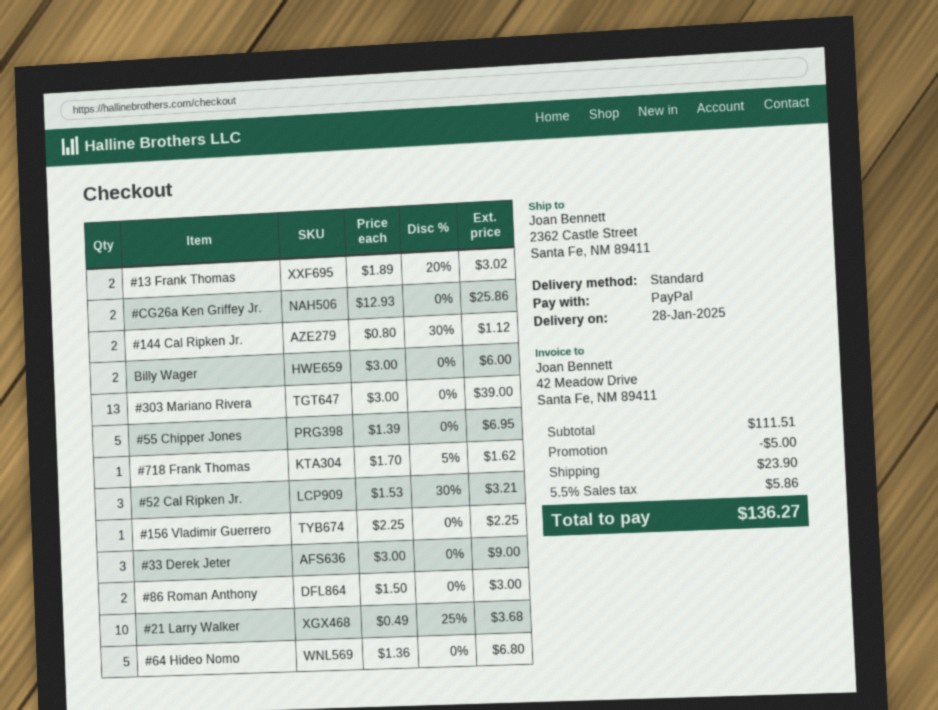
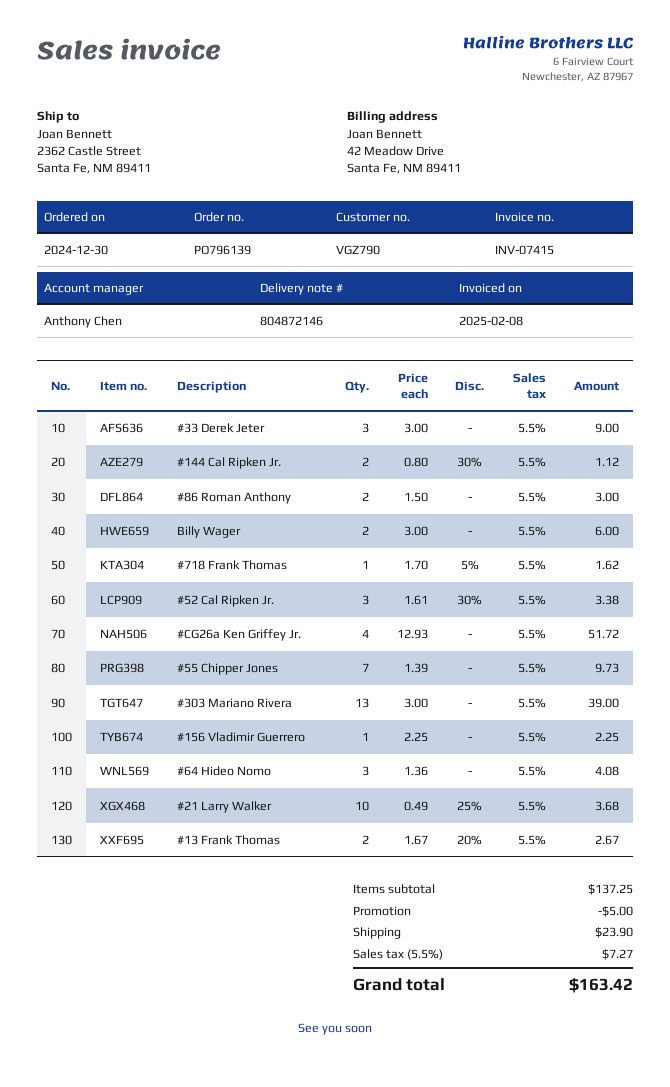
#13 Frank Thomas: 2 x 1.89 - 20% = 3.02 -> 2 x 1.67 - 20% = 2.67
#CG26a Ken Griffey Jr.: 2 x 12.93 = 25.86 -> 4 x 12.93 = 51.72
#55 Chipper Jones: 5 x 1.39 = 6.95 -> 7 x 1.39 = 9.73
#52 Cal Ripken Jr.: 3 x 1.53 - 30% = 3.21 -> 3 x 1.61 - 30% = 3.38
#64 Hideo Nomo: 5 x 1.36 = 6.80 -> 3 x 1.36 = 4.08
subtotal: 111.51 -> 137.25
tax: 5.5% = 5.86 -> 5.5% = 7.27
total: 136.27 -> 163.42

